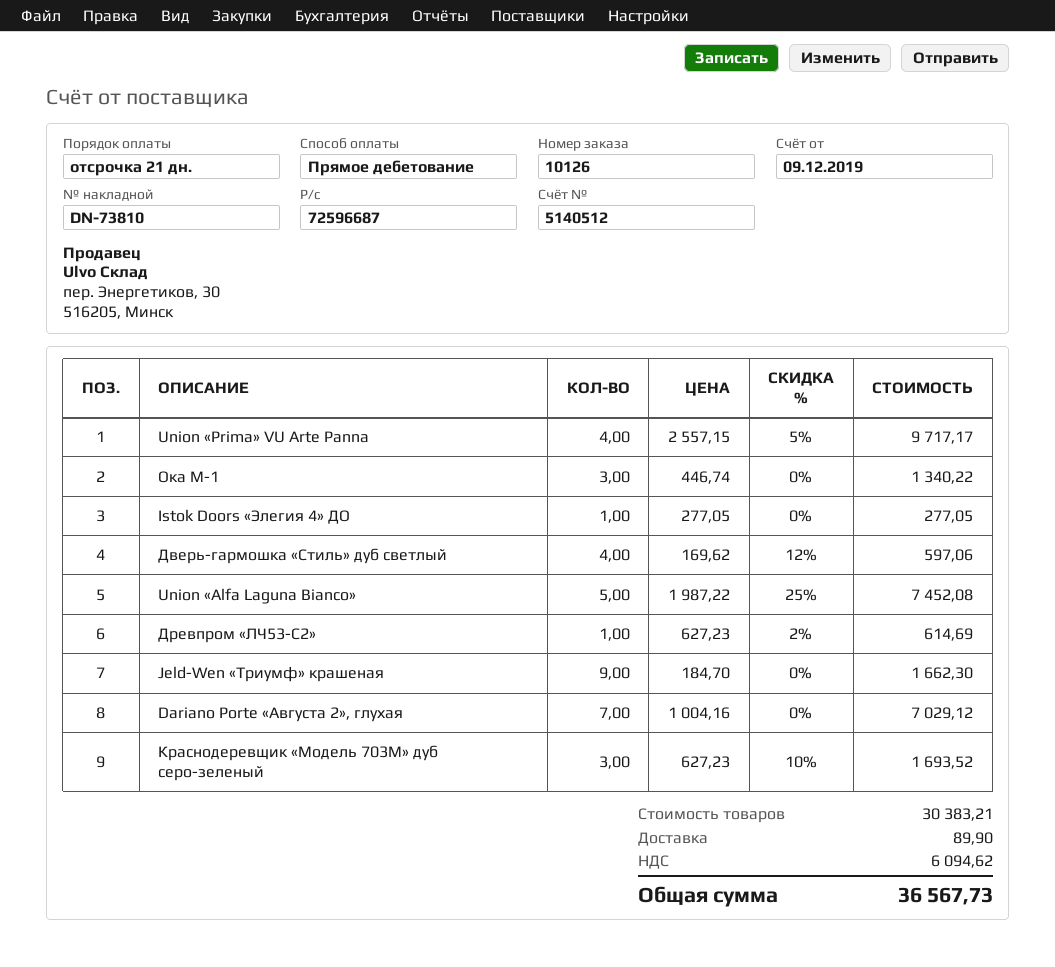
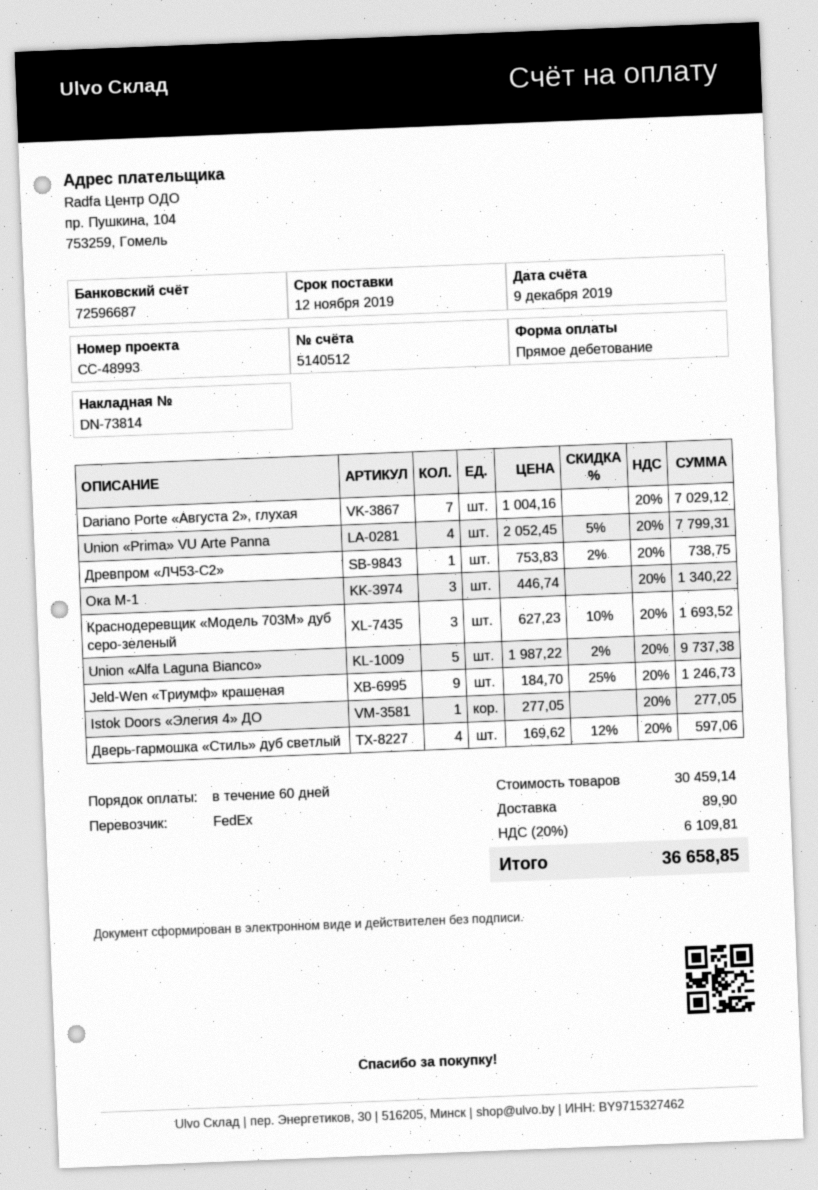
delivery note number: DN-73810 -> DN-73814
payment terms: 21 days -> 60 days
Union «Prima» VU Arte Panna: 4 x 2557.15 - 5% = 9717.17 -> 4 x 2052.45 - 5% = 7799.31
Union «Alfa Laguna Bianco»: 5 x 1987.22 - 25% = 7452.08 -> 5 x 1987.22 - 2% = 9737.38
Древпром «ЛЧ53-С2»: 1 x 627.23 - 2% = 614.69 -> 1 x 753.83 - 2% = 738.75
Jeld-Wen «Триумф» крашеная: 9 x 184.70 = 1662.30 -> 9 x 184.70 - 25% = 1246.73
subtotal: 30383.21 -> 30459.14
tax: 6094.62 -> 6109.81
total: 36567.73 -> 36658.85

